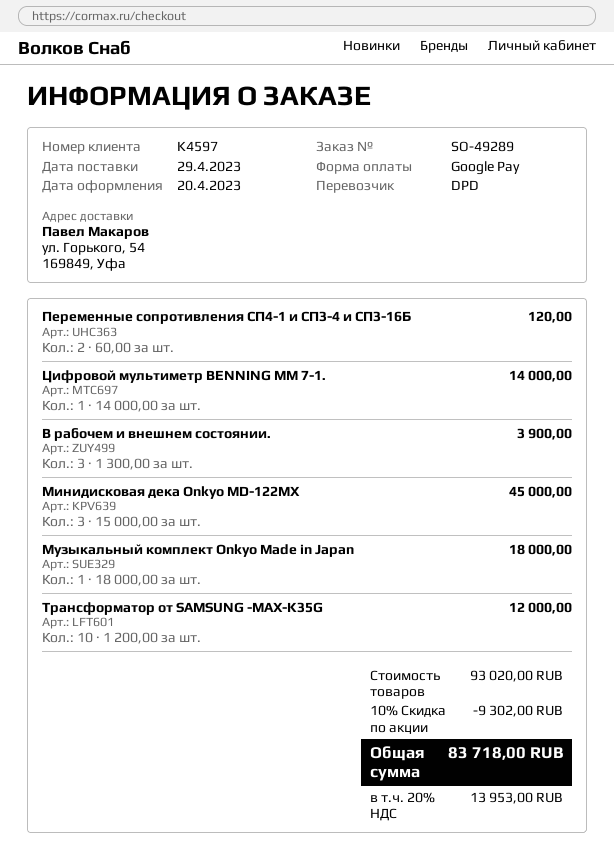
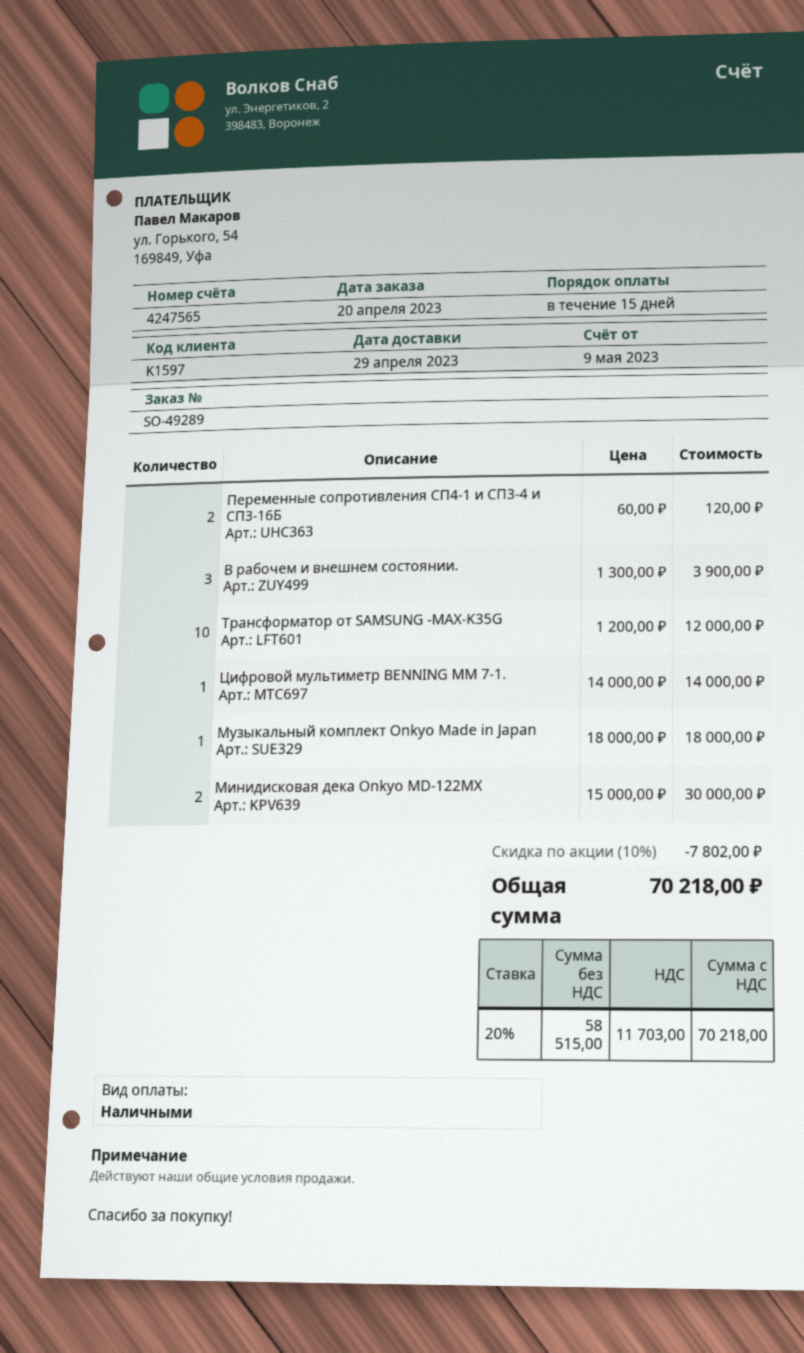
customer number: K4597 -> K1597
payment method: Google Pay -> cash
Минидисковая дека Onkyo MD-122MX: 3 x 15000.00 = 45000.00 -> 2 x 15000.00 = 30000.00
discount: 10% = 9302.00 -> 10% = 7802.00
tax: 20% = 13953.00 -> 20% = 11703.00
total: 83718.00 -> 70218.00

